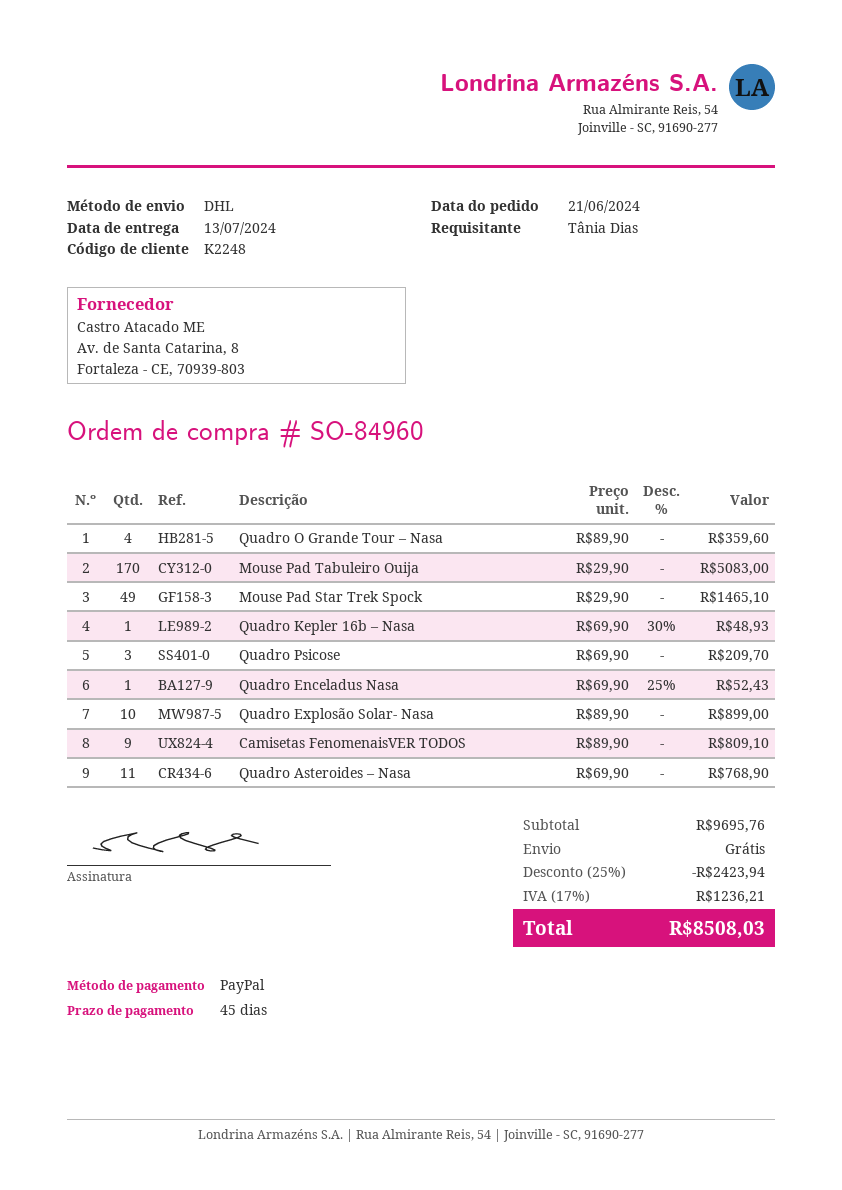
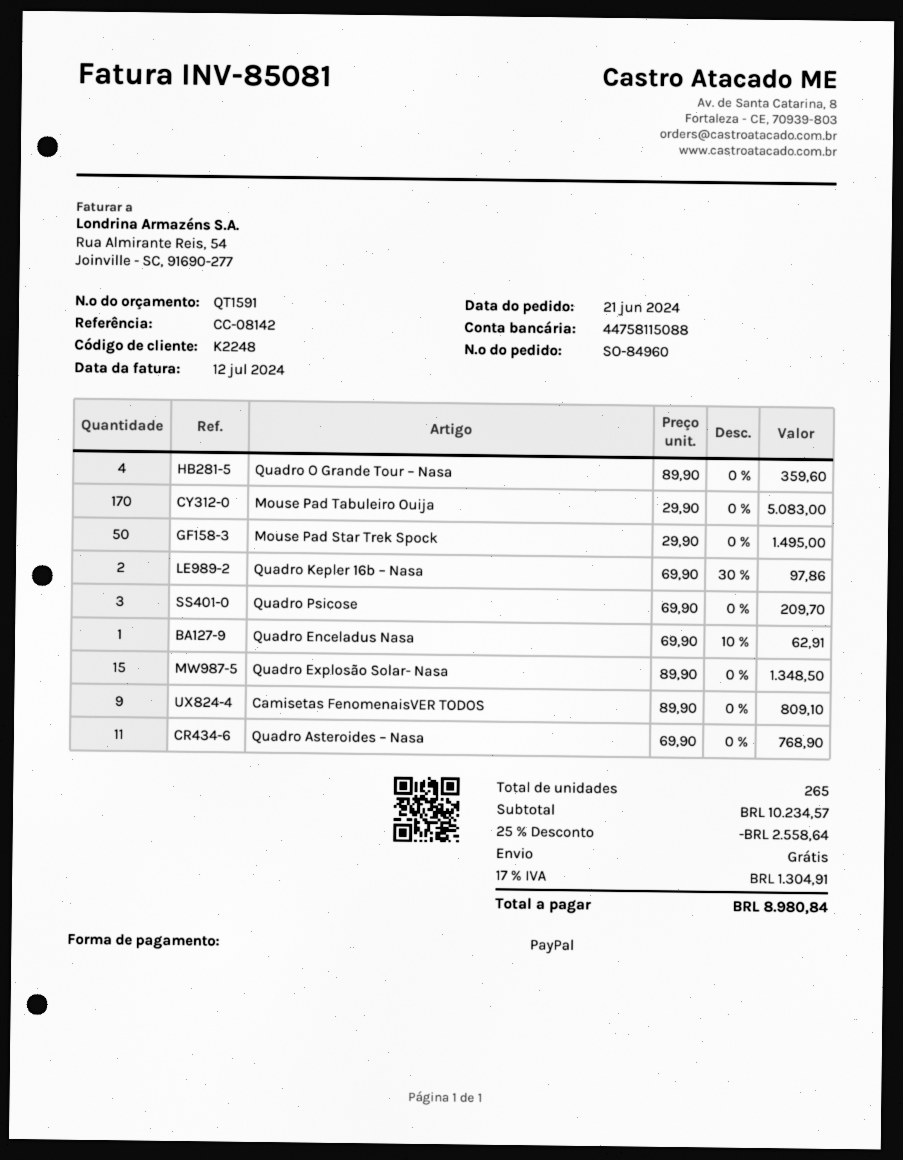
Mouse Pad Star Trek Spock: 49 x 29.90 = 1465.10 -> 50 x 29.90 = 1495.00
Quadro Kepler 16b – Nasa: 1 x 69.90 - 30% = 48.93 -> 2 x 69.90 - 30% = 97.86
Quadro Enceladus Nasa: 1 x 69.90 - 25% = 52.43 -> 1 x 69.90 - 10% = 62.91
Quadro Explosão Solar- Nasa: 10 x 89.90 = 899.00 -> 15 x 89.90 = 1348.50
subtotal: 9695.76 -> 10234.57
discount: 25% = 2423.94 -> 25% = 2558.64
tax: 17% = 1236.21 -> 17% = 1304.91
total: 8508.03 -> 8980.84

